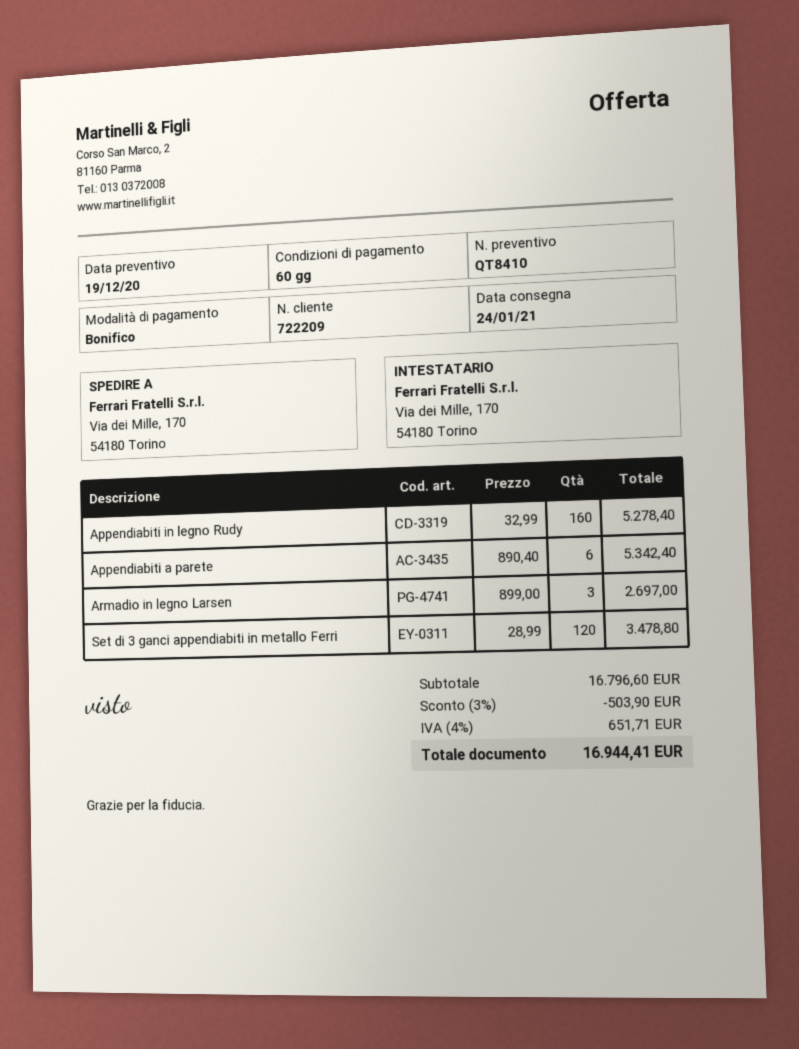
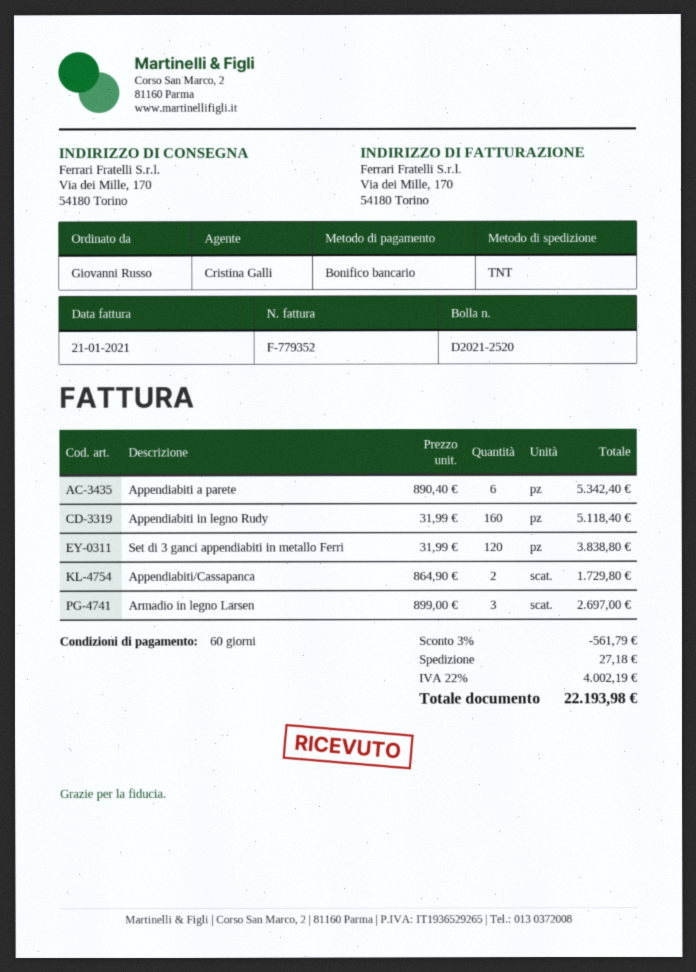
Appendiabiti in legno Rudy: 160 x 32.99 = 5278.40 -> 160 x 31.99 = 5118.40
Set di 3 ganci appendiabiti in metallo Ferri: 120 x 28.99 = 3478.80 -> 120 x 31.99 = 3838.80
Appendiabiti/Cassapanca: none -> 2 x 864.90 = 1729.80
discount: 3% = 503.90 -> 3% = 561.79
shipping: none -> 27.18
tax: 4% = 651.71 -> 22% = 4002.19
total: 16944.41 -> 22193.98

